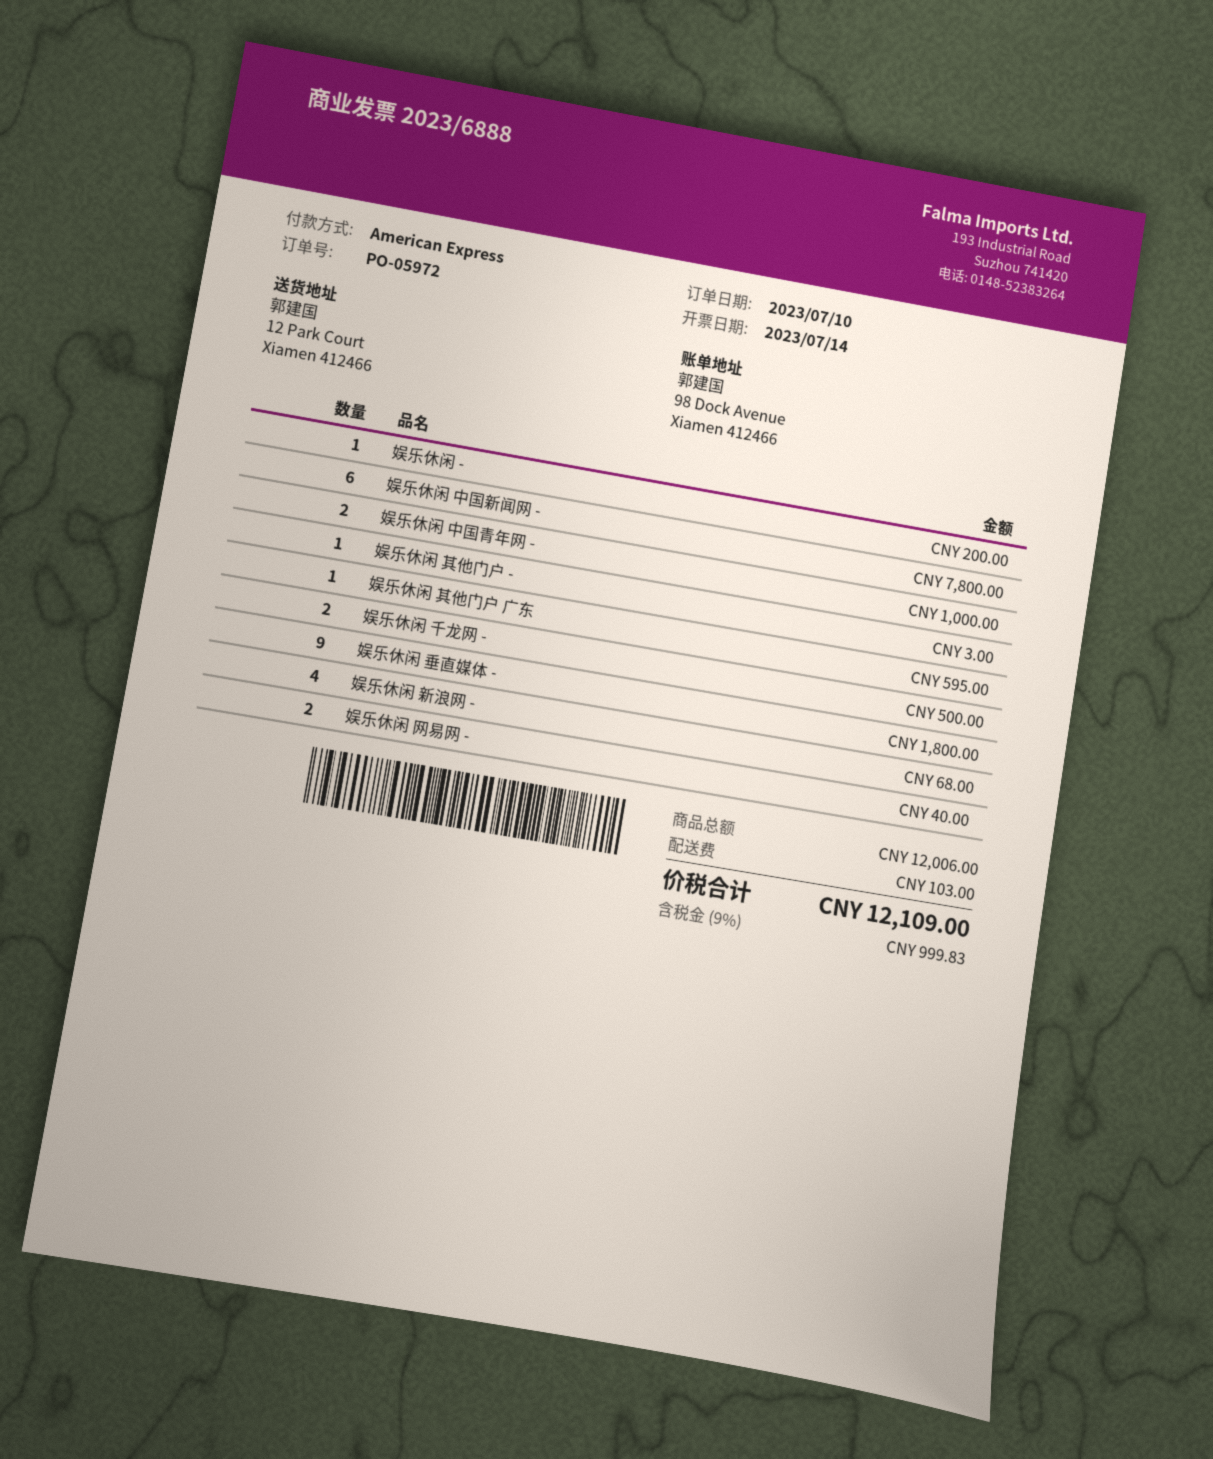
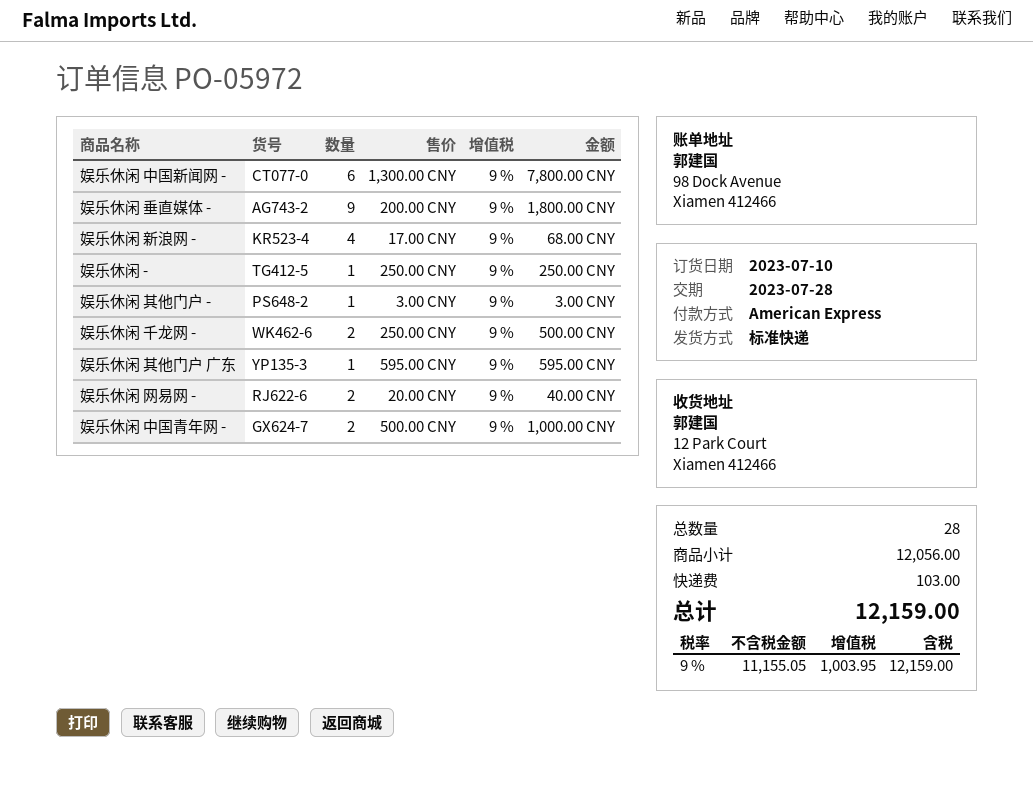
娱乐休闲 -: 1 for 200.00 -> 1 for 250.00
subtotal: 12006.00 -> 12056.00
tax: 9% = 999.83 -> 9% = 1003.95
total: 12109.00 -> 12159.00

